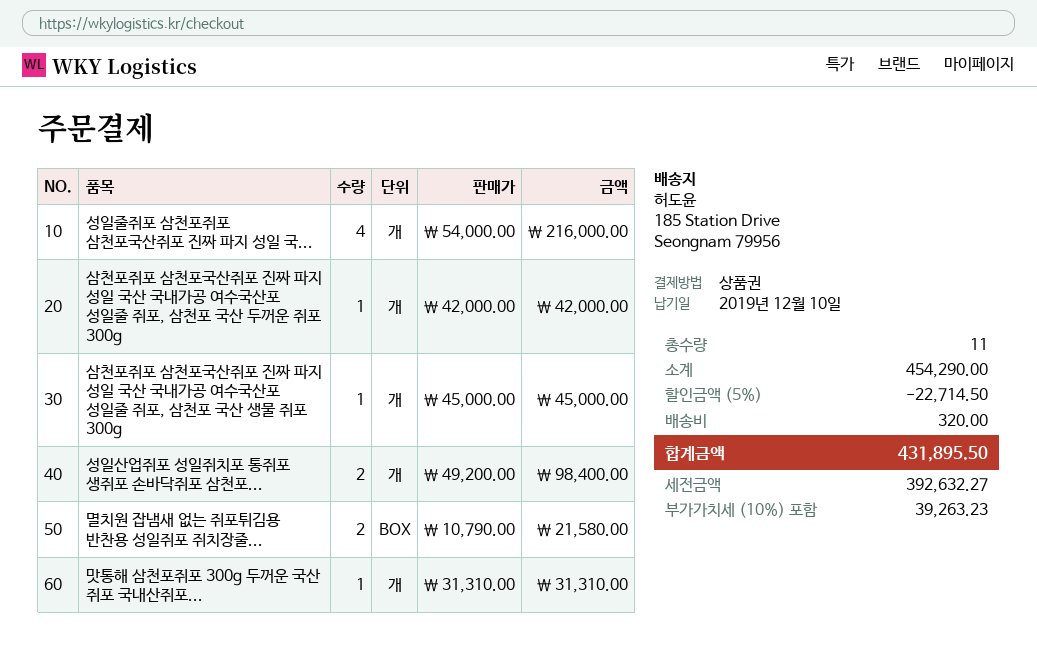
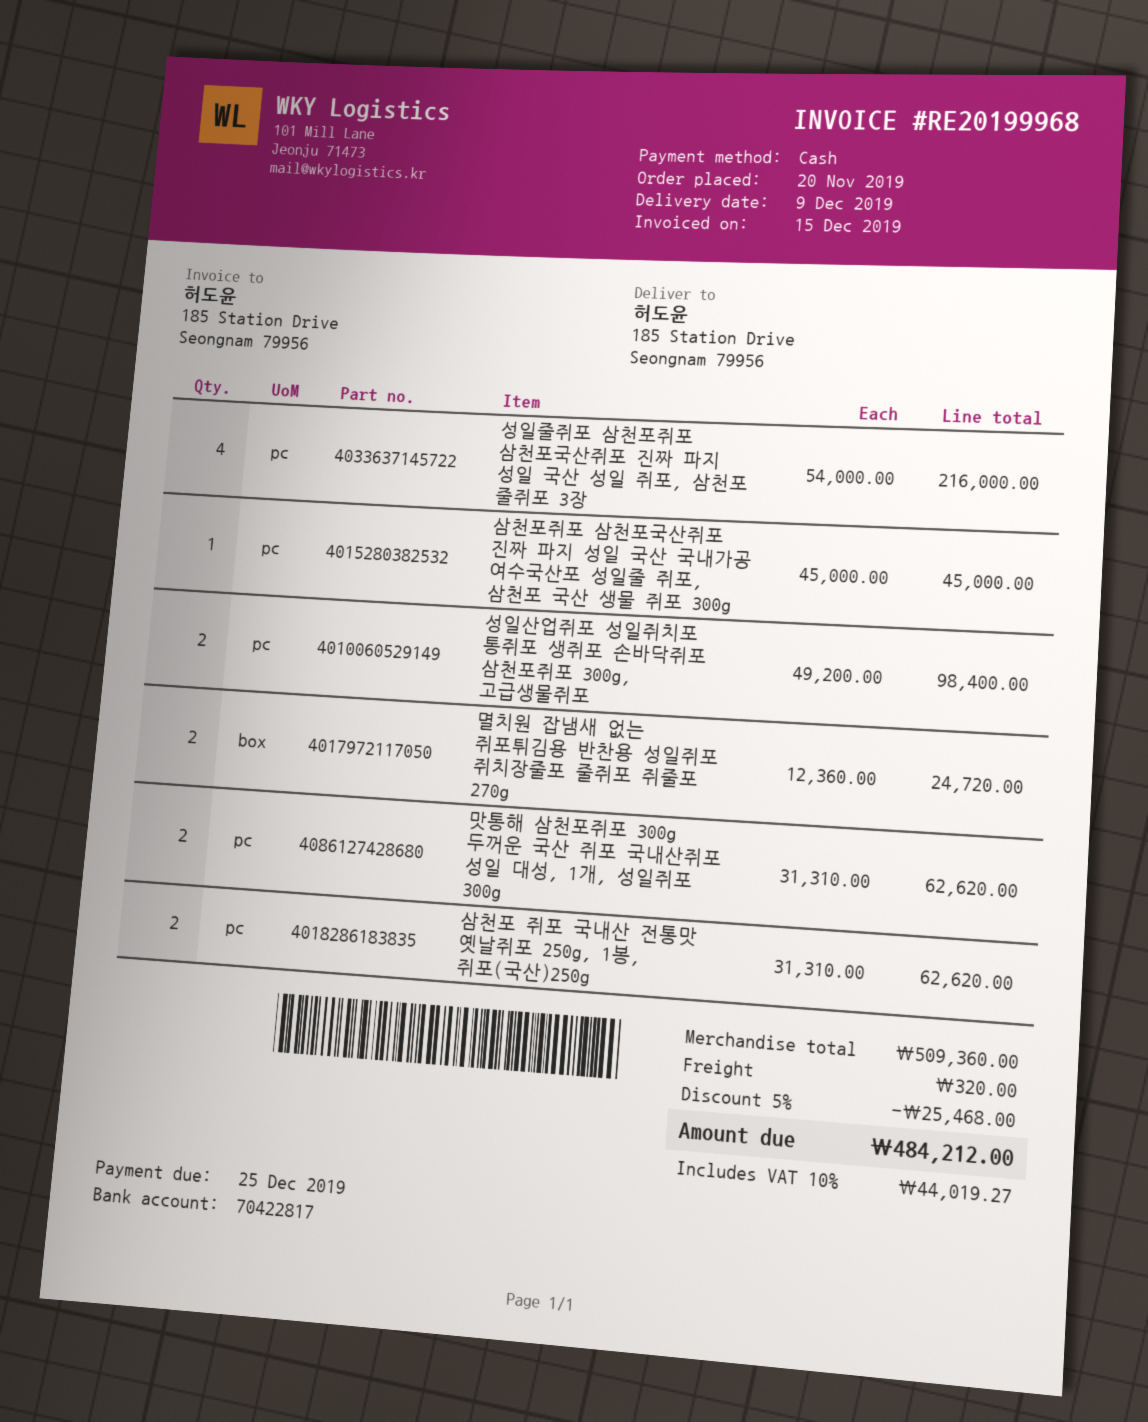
delivery date: 2019-12-10 -> 2019-12-09
payment method: gift card -> cash
삼천포쥐포 삼천포국산쥐포 진짜 파지 성일 국산 국내가공 여수국산포 성일줄 쥐포, 삼천포 국산 두꺼운 쥐포 300g: 1 x 42000.00 = 42000.00 -> none
멸치원 잡냄새 없는 쥐포튀김용 반찬용 성일쥐포 쥐치장줄...: 2 x 10790.00 = 21580.00 -> 2 x 12360.00 = 24720.00
맛통해 삼천포쥐포 300g 두꺼운 국산 쥐포 국내산쥐포...: 1 x 31310.00 = 31310.00 -> 2 x 31310.00 = 62620.00
삼천포 쥐포 국내산 전통맛 옛날쥐포 250g, 1봉, 쥐포(국산)250g: none -> 2 x 31310.00 = 62620.00
subtotal: 454290.00 -> 509360.00
discount: 5% = 22714.50 -> 5% = 25468.00
tax: 10% = 39263.23 -> 10% = 44019.27
total: 431895.50 -> 484212.00

